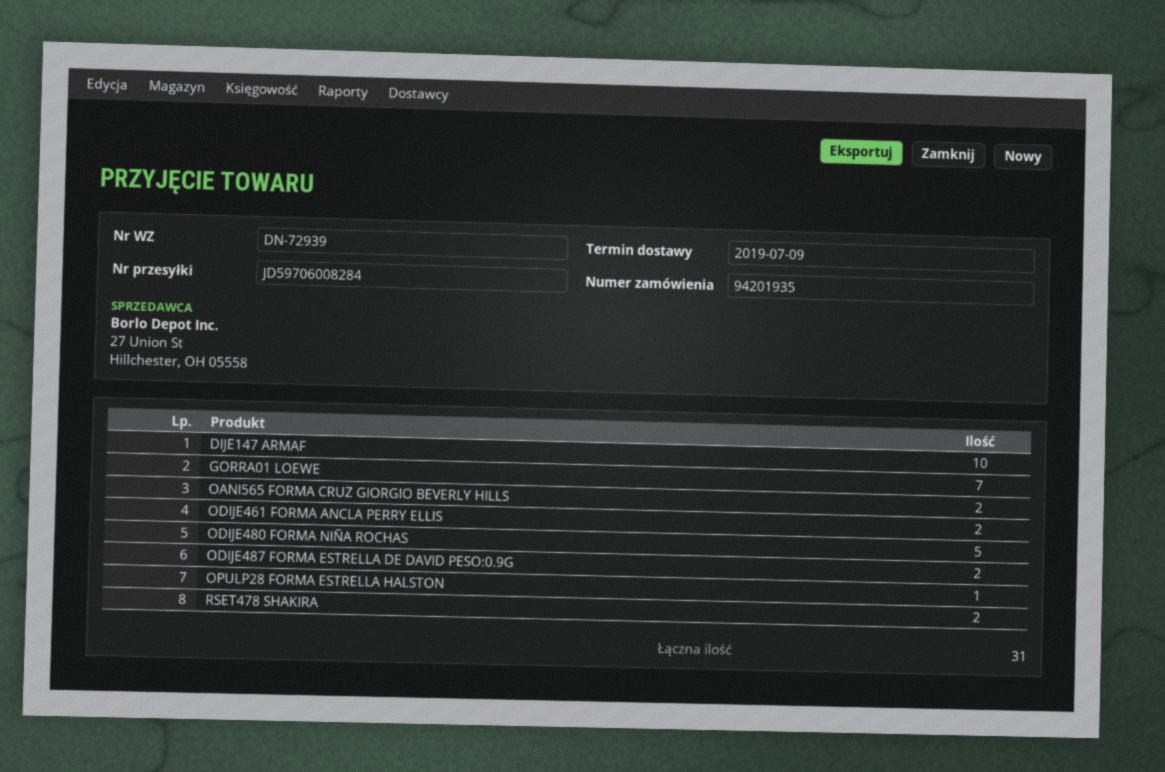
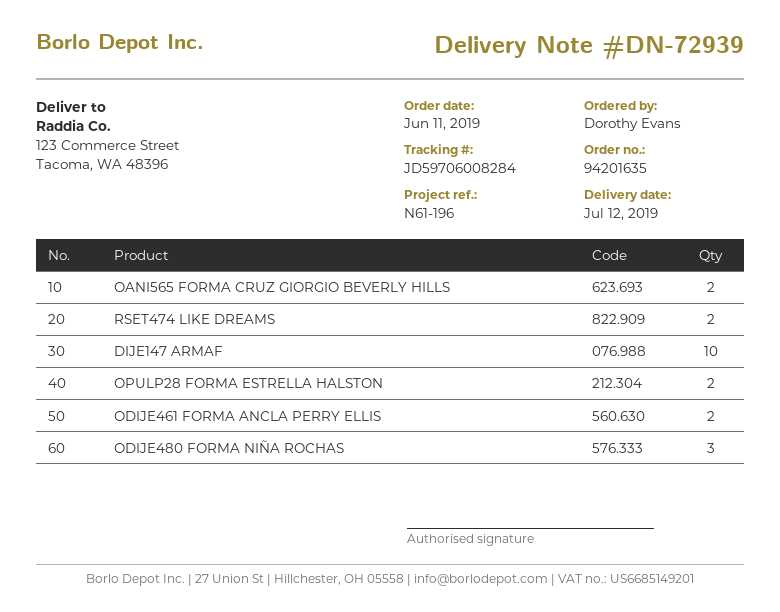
order number: 94201935 -> 94201635
delivery date: 2019-07-09 -> 2019-07-12
GORRA01 LOEWE: 7 -> none
ODIJE480 FORMA NIÑA ROCHAS: 5 -> 3
ODIJE487 FORMA ESTRELLA DE DAVID PESO:0.9G: 2 -> none
OPULP28 FORMA ESTRELLA HALSTON: 1 -> 2
RSET478 SHAKIRA: 2 -> none
RSET474 LIKE DREAMS: none -> 2

